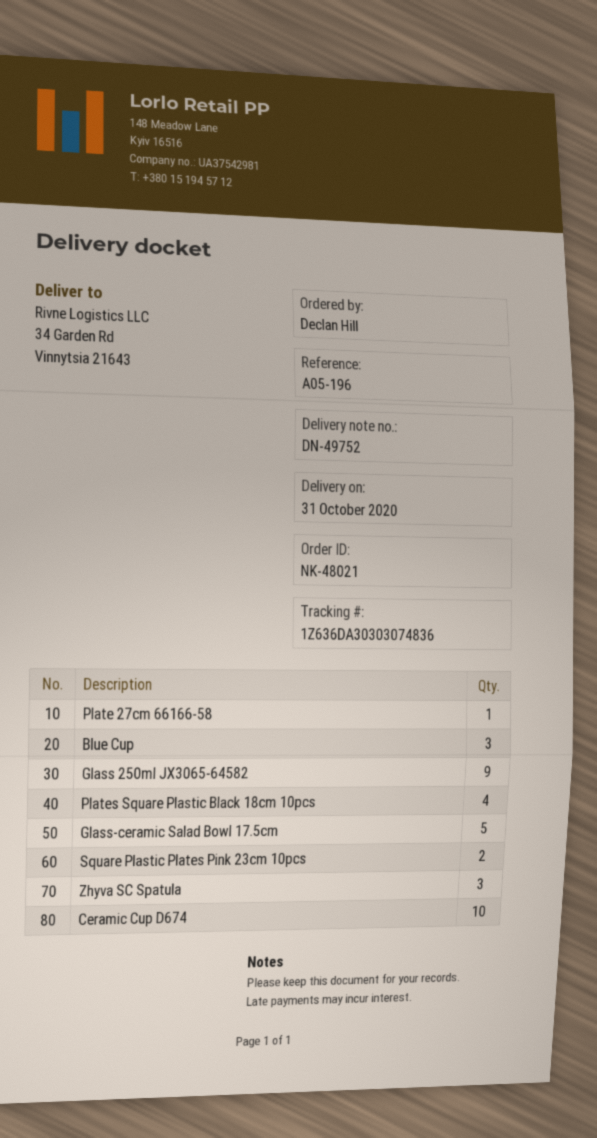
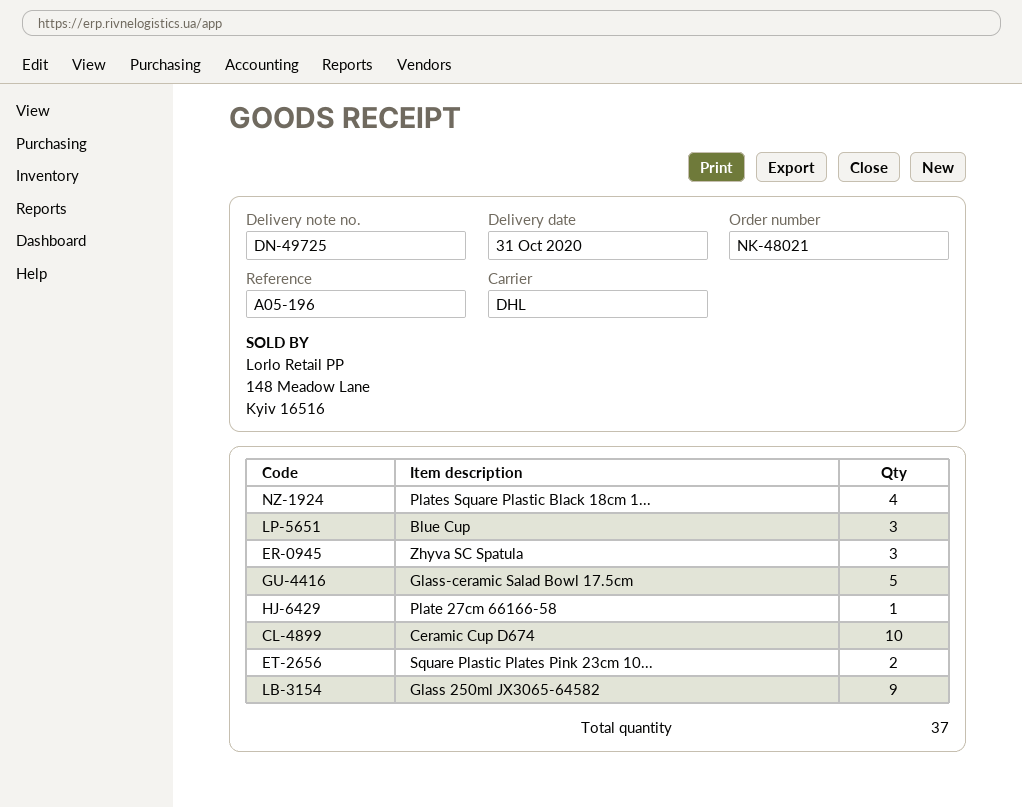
delivery note number: DN-49752 -> DN-49725

